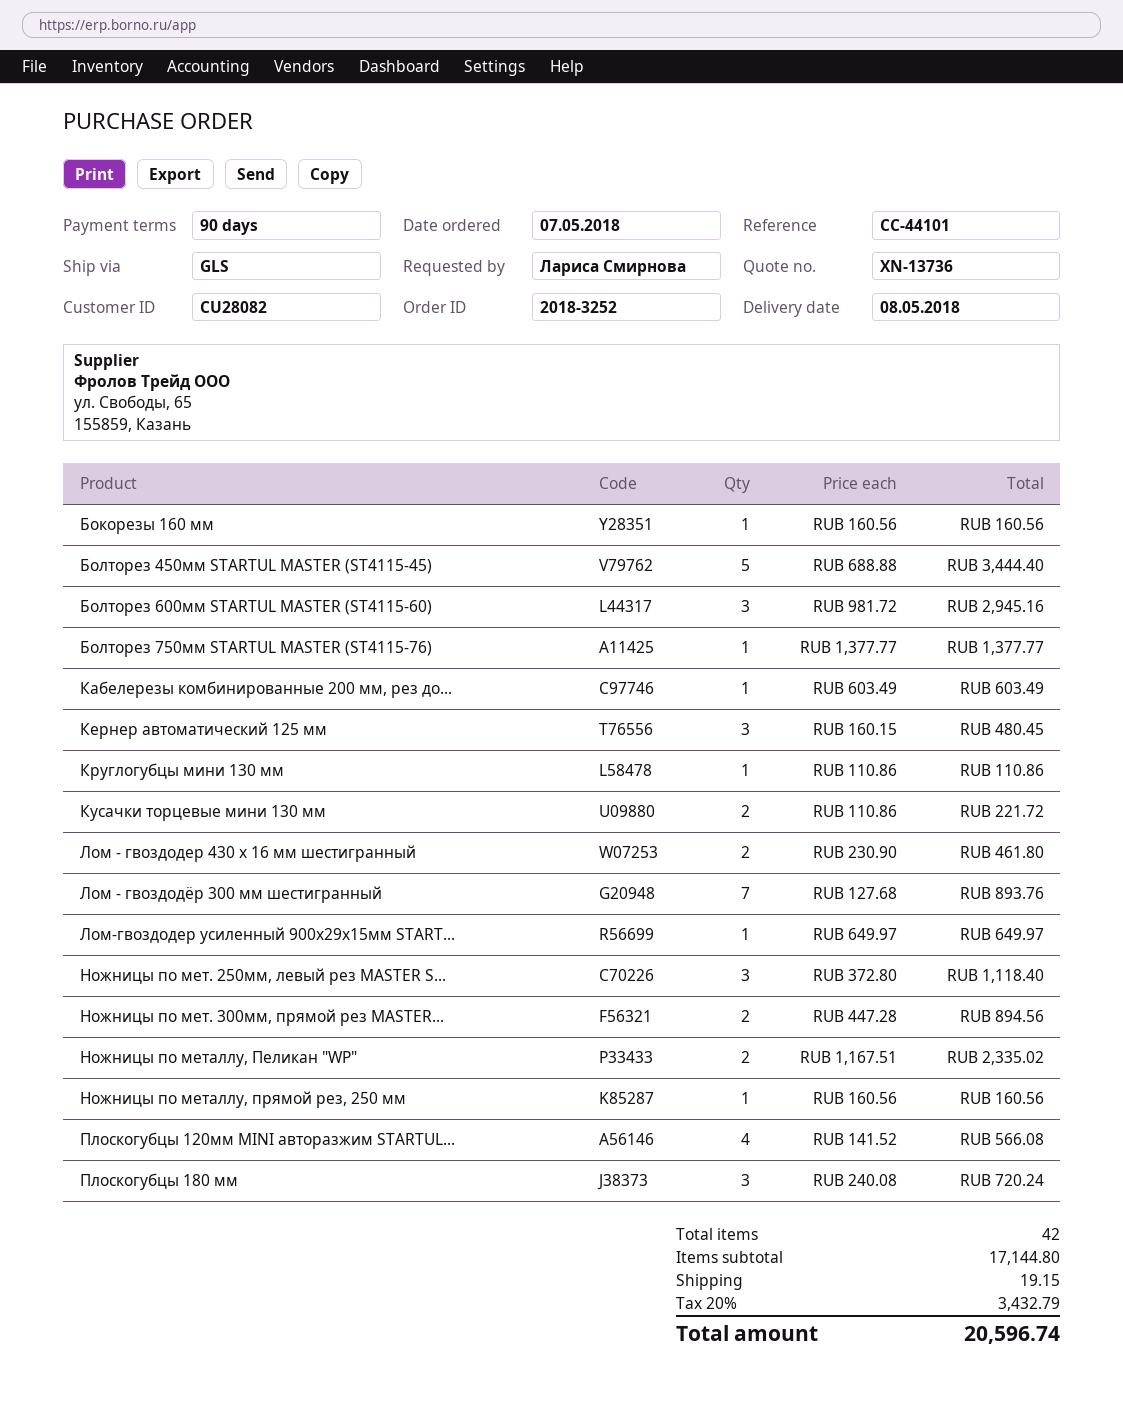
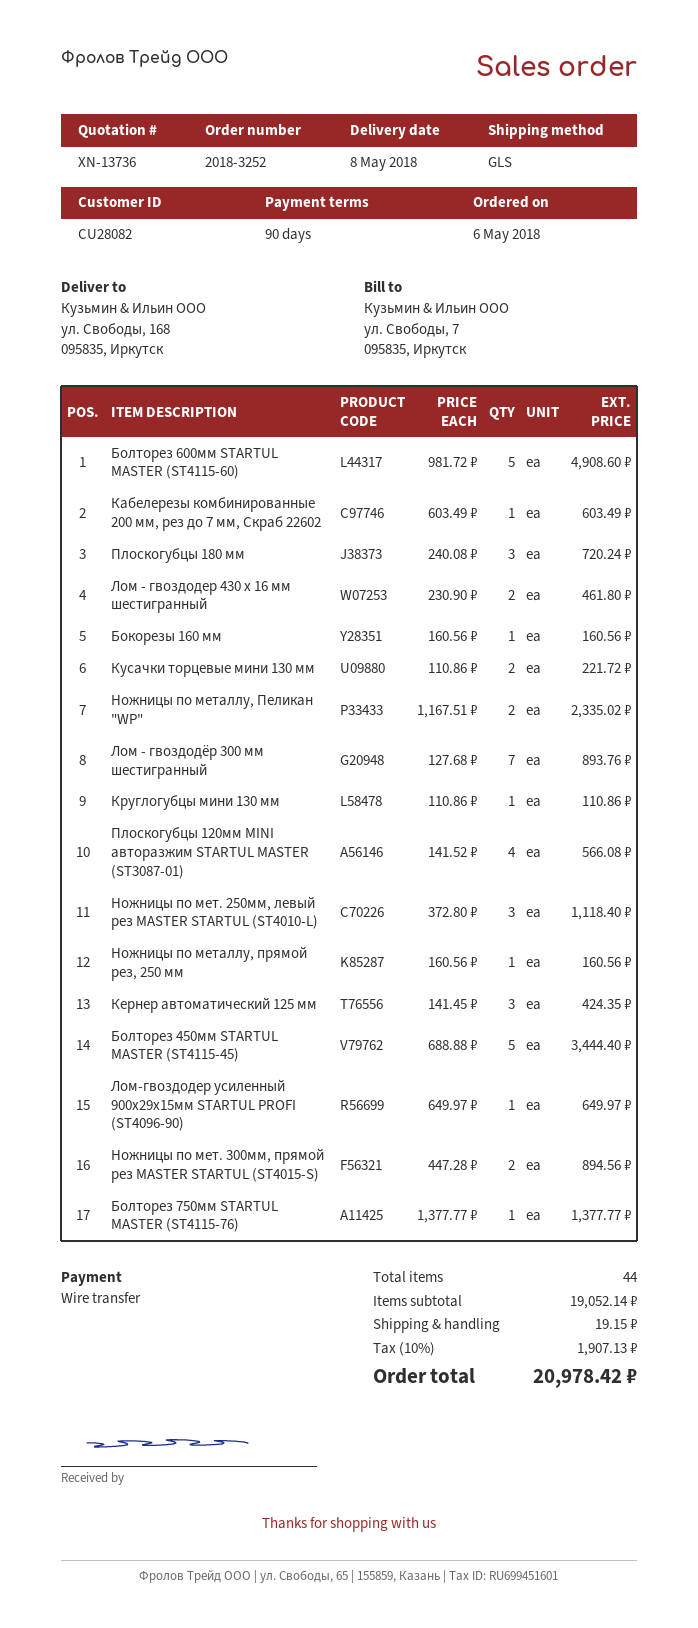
order date: 2018-05-07 -> 2018-05-06
Болторез 600мм STARTUL MASTER (ST4115-60): 3 x 981.72 = 2945.16 -> 5 x 981.72 = 4908.60
Кернер автоматический 125 мм: 3 x 160.15 = 480.45 -> 3 x 141.45 = 424.35
total quantity: 42 -> 44
subtotal: 17144.80 -> 19052.14
tax: 20% = 3432.79 -> 10% = 1907.13
total: 20596.74 -> 20978.42

